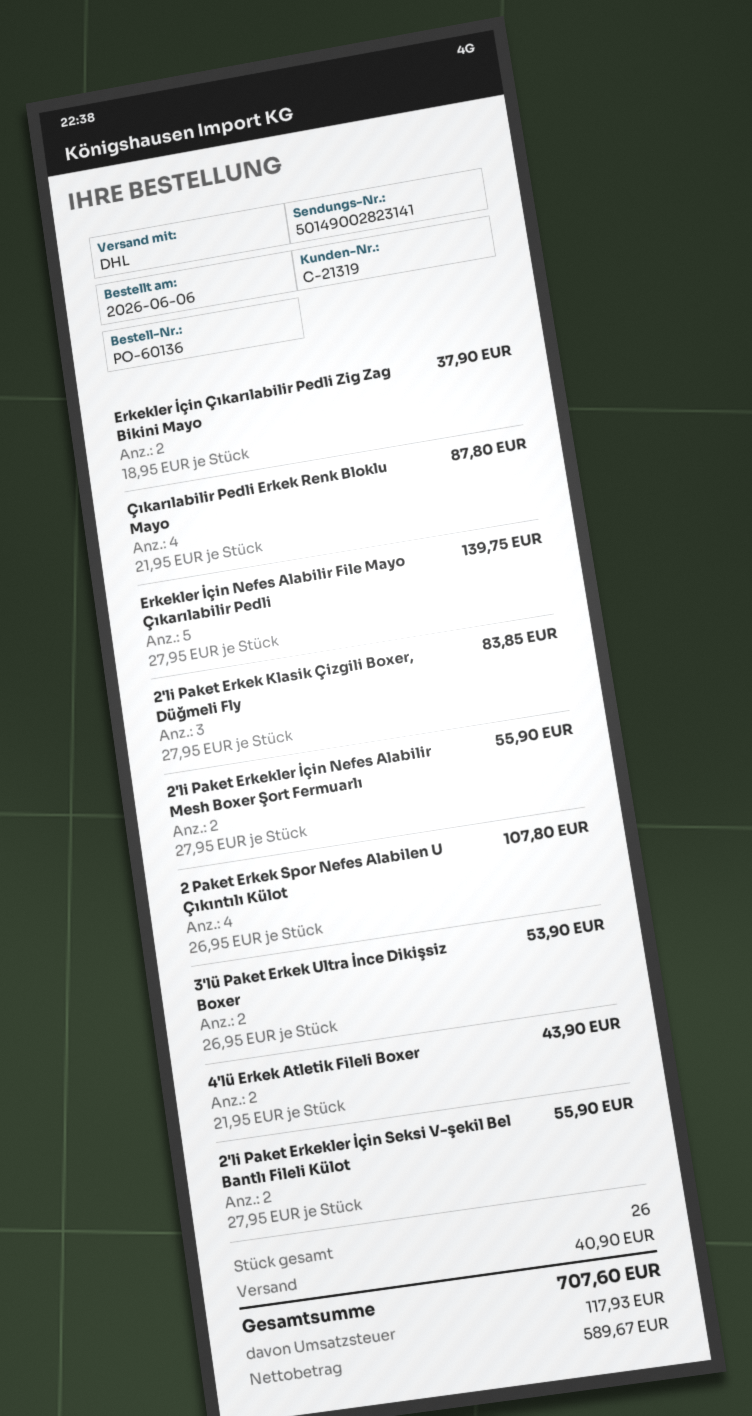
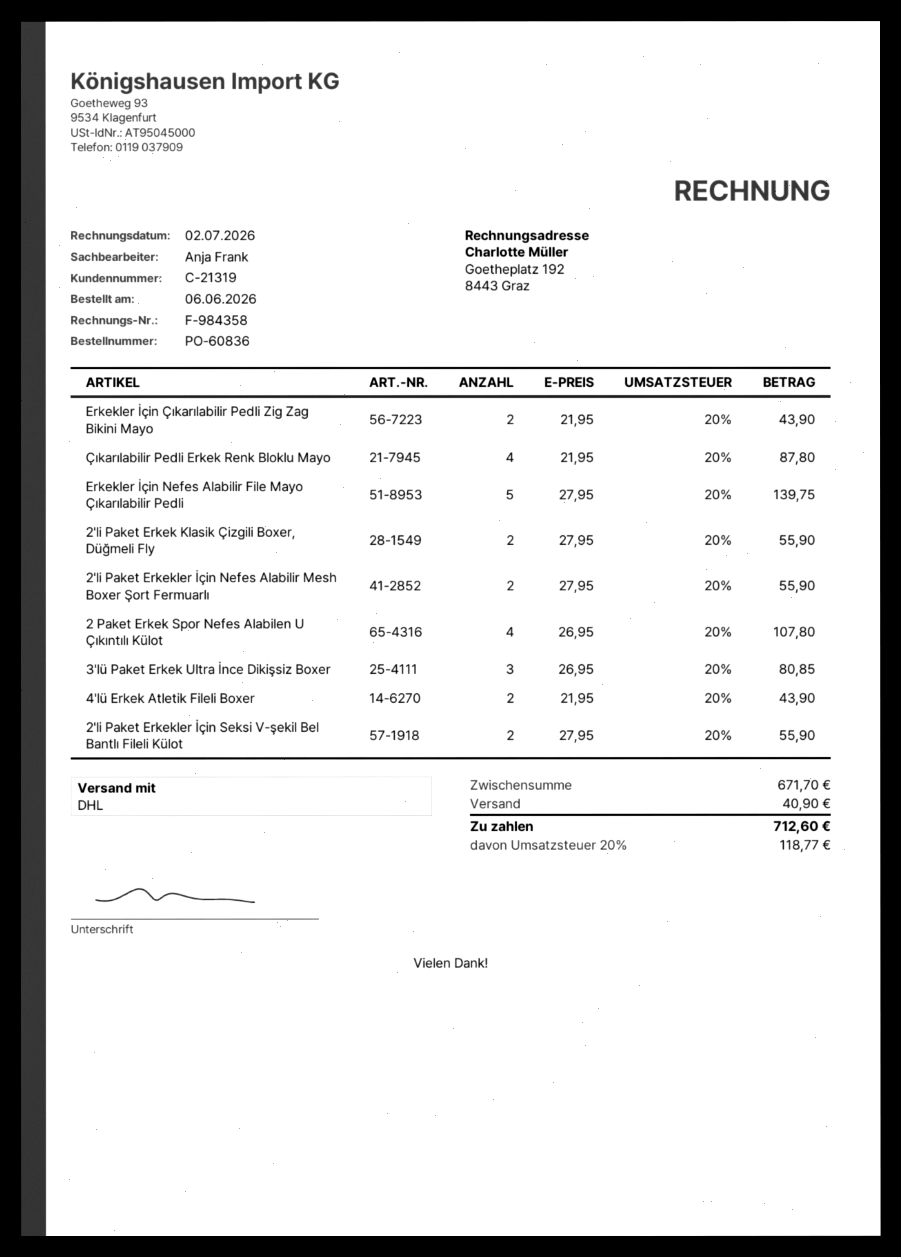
order number: PO-60136 -> PO-60836
Erkekler İçin Çıkarılabilir Pedli Zig Zag Bikini Mayo: 2 x 18.95 = 37.90 -> 2 x 21.95 = 43.90
2'li Paket Erkek Klasik Çizgili Boxer, Düğmeli Fly: 3 x 27.95 = 83.85 -> 2 x 27.95 = 55.90
3'lü Paket Erkek Ultra İnce Dikişsiz Boxer: 2 x 26.95 = 53.90 -> 3 x 26.95 = 80.85
tax: 117.93 -> 118.77
total: 707.60 -> 712.60

